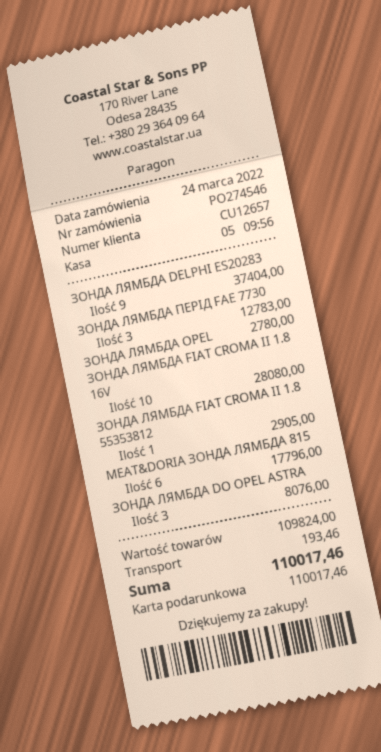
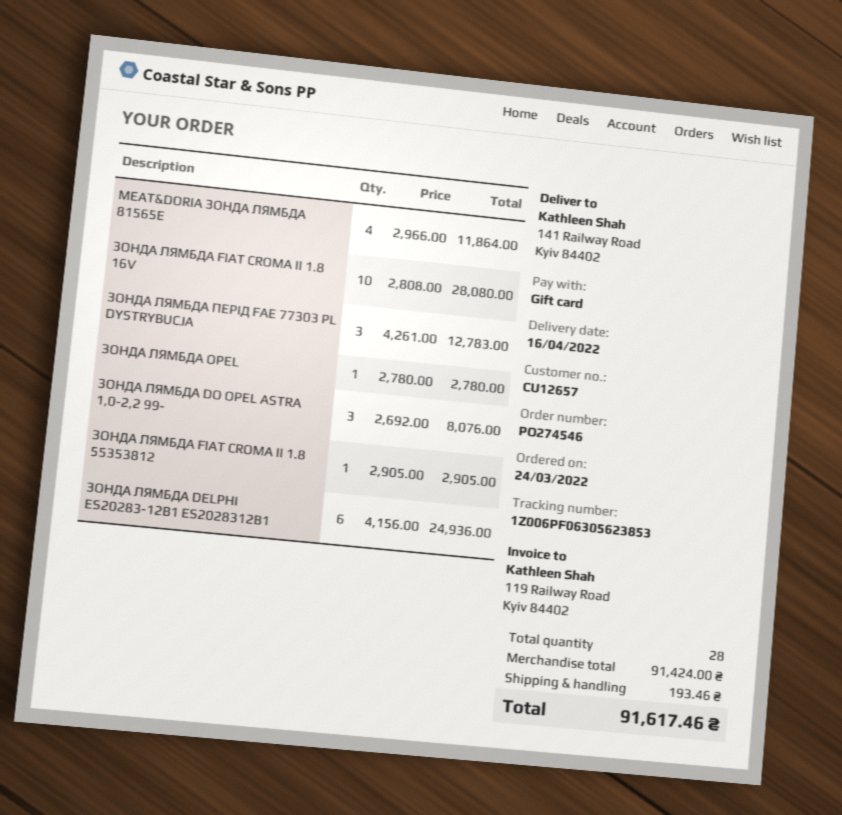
ЗОНДА ЛЯМБДА DELPHI ES20283: 9 for 37404.00 -> 6 for 24936.00
MEAT&DORIA ЗОНДА ЛЯМБДА 815: 6 for 17796.00 -> 4 for 11864.00
subtotal: 109824.00 -> 91424.00
total: 110017.46 -> 91617.46

